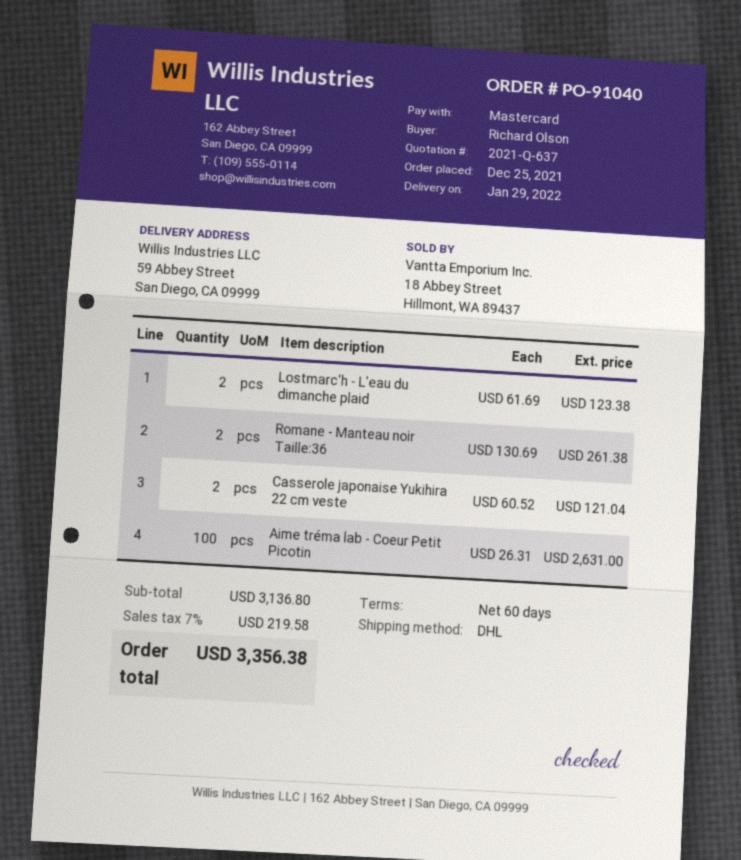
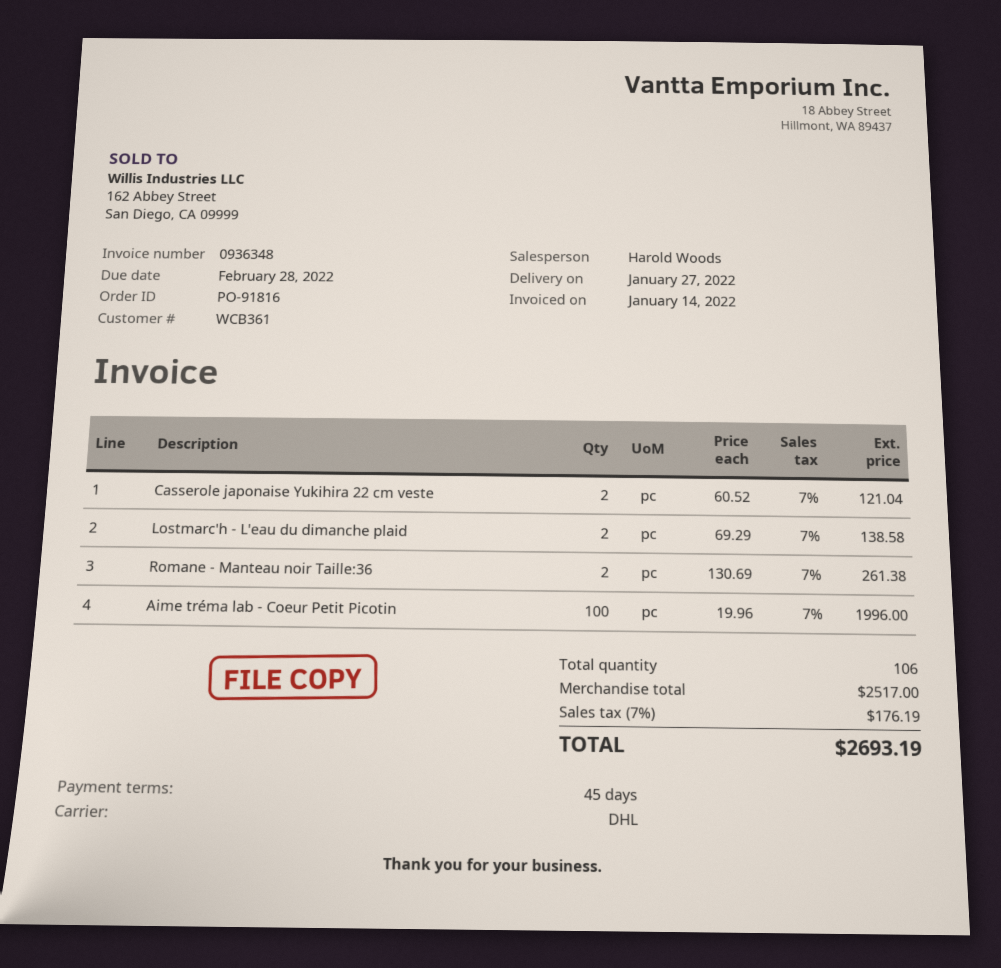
order number: PO-91040 -> PO-91816
delivery date: 2022-01-29 -> 2022-01-27
payment terms: 60 days -> 45 days
Lostmarc'h - L'eau du dimanche plaid: 2 x 61.69 = 123.38 -> 2 x 69.29 = 138.58
Aime tréma lab - Coeur Petit Picotin: 100 x 26.31 = 2631.00 -> 100 x 19.96 = 1996.00
subtotal: 3136.80 -> 2517.00
tax: 7% = 219.58 -> 7% = 176.19
total: 3356.38 -> 2693.19

